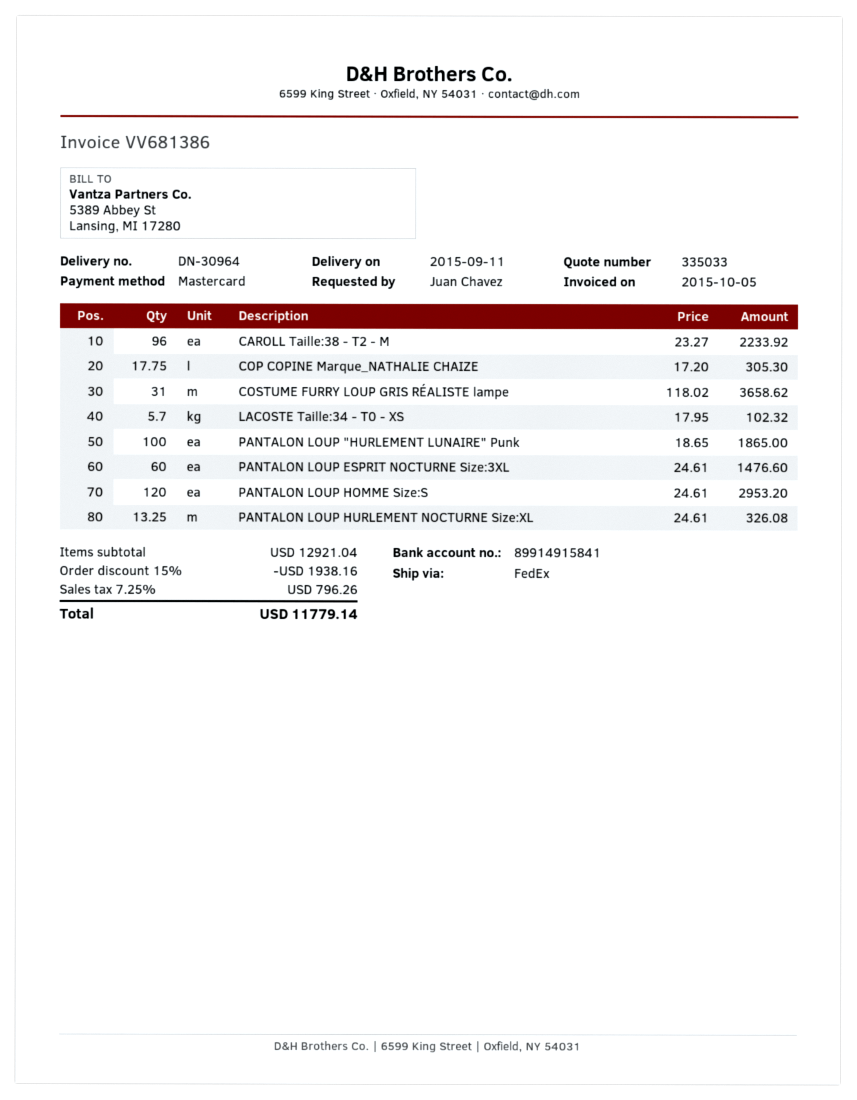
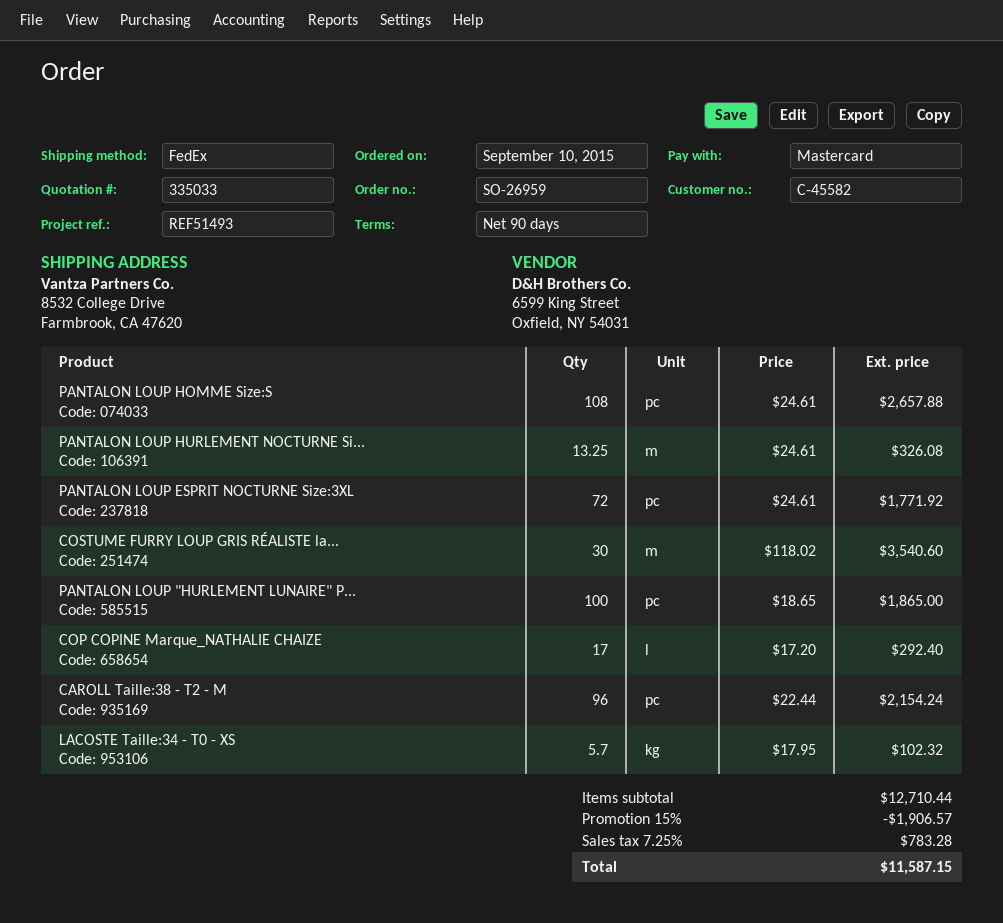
CAROLL Taille:38 - T2 - M: 96 x 23.27 = 2233.92 -> 96 x 22.44 = 2154.24
COP COPINE Marque_NATHALIE CHAIZE: 17.75 x 17.20 = 305.30 -> 17 x 17.20 = 292.40
COSTUME FURRY LOUP GRIS RÉALISTE lampe: 31 x 118.02 = 3658.62 -> 30 x 118.02 = 3540.60
PANTALON LOUP ESPRIT NOCTURNE Size:3XL: 60 x 24.61 = 1476.60 -> 72 x 24.61 = 1771.92
PANTALON LOUP HOMME Size:S: 120 x 24.61 = 2953.20 -> 108 x 24.61 = 2657.88
subtotal: 12921.04 -> 12710.44
discount: 15% = 1938.16 -> 15% = 1906.57
tax: 7.25% = 796.26 -> 7.25% = 783.28
total: 11779.14 -> 11587.15

